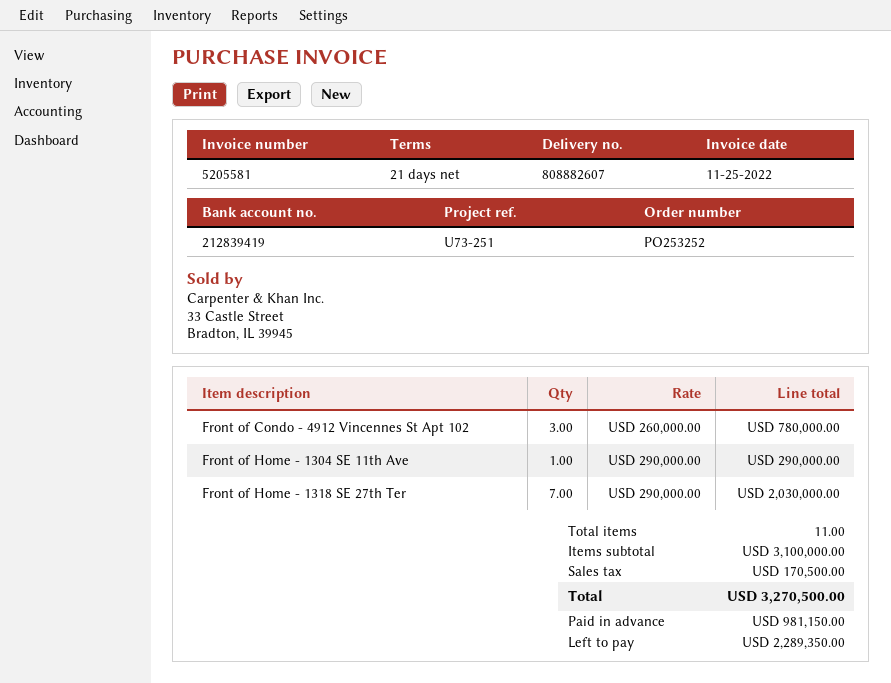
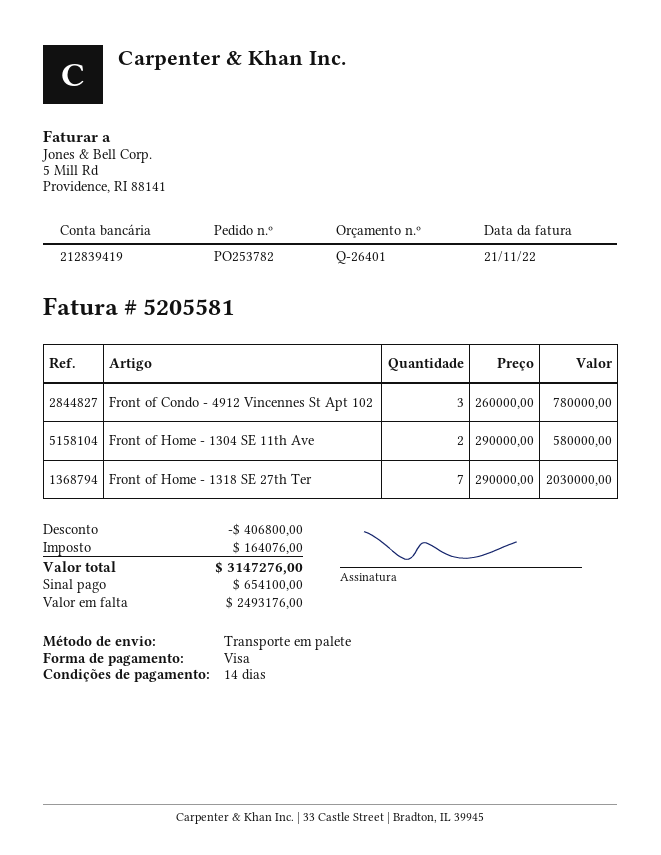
order number: PO253252 -> PO253782
invoice date: 2022-11-25 -> 2022-11-21
payment terms: 21 days -> 14 days
Front of Home - 1304 SE 11th Ave: 1 x 290000.00 = 290000.00 -> 2 x 290000.00 = 580000.00
discount: none -> 406800.00
tax: 170500.00 -> 164076.00
total: 3270500.00 -> 3147276.00
deposit: 981150.00 -> 654100.00
balance: 2289350.00 -> 2493176.00

